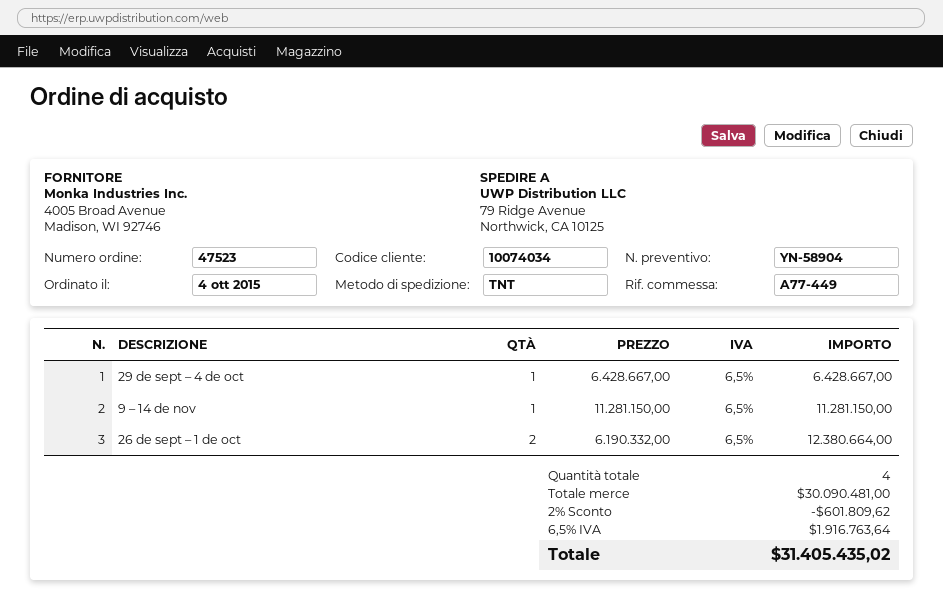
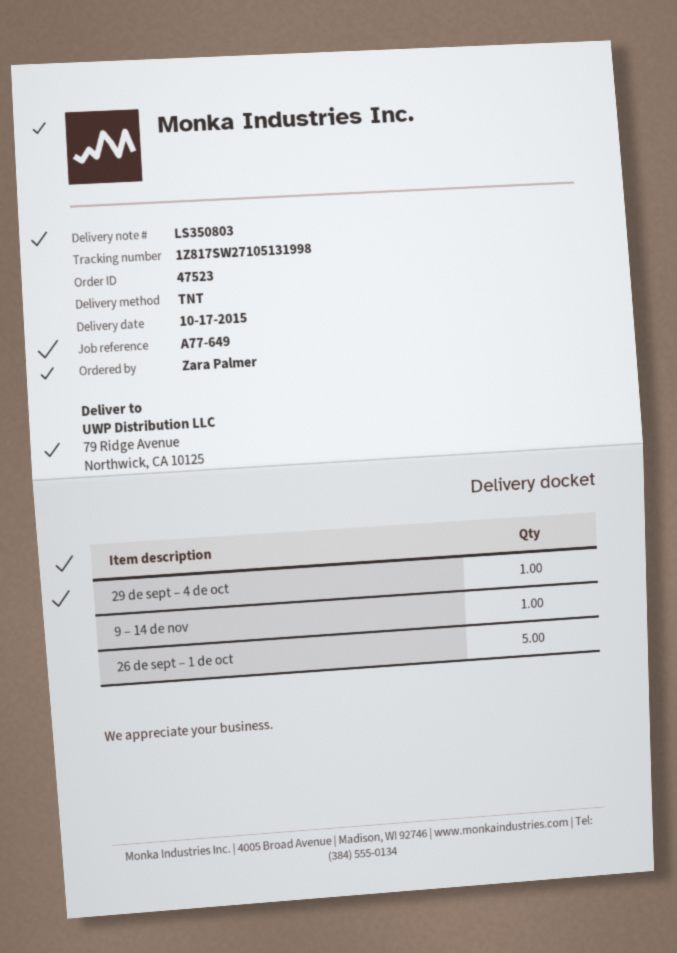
reference: A77-449 -> A77-649
26 de sept – 1 de oct: 2 -> 5

